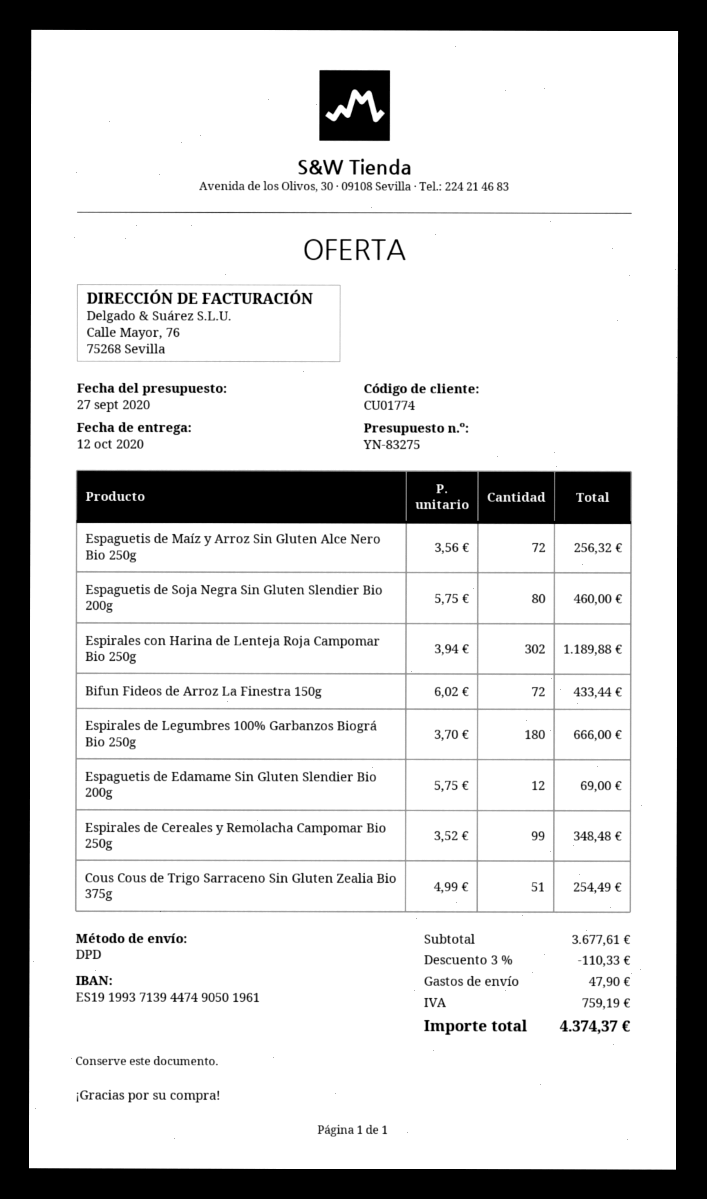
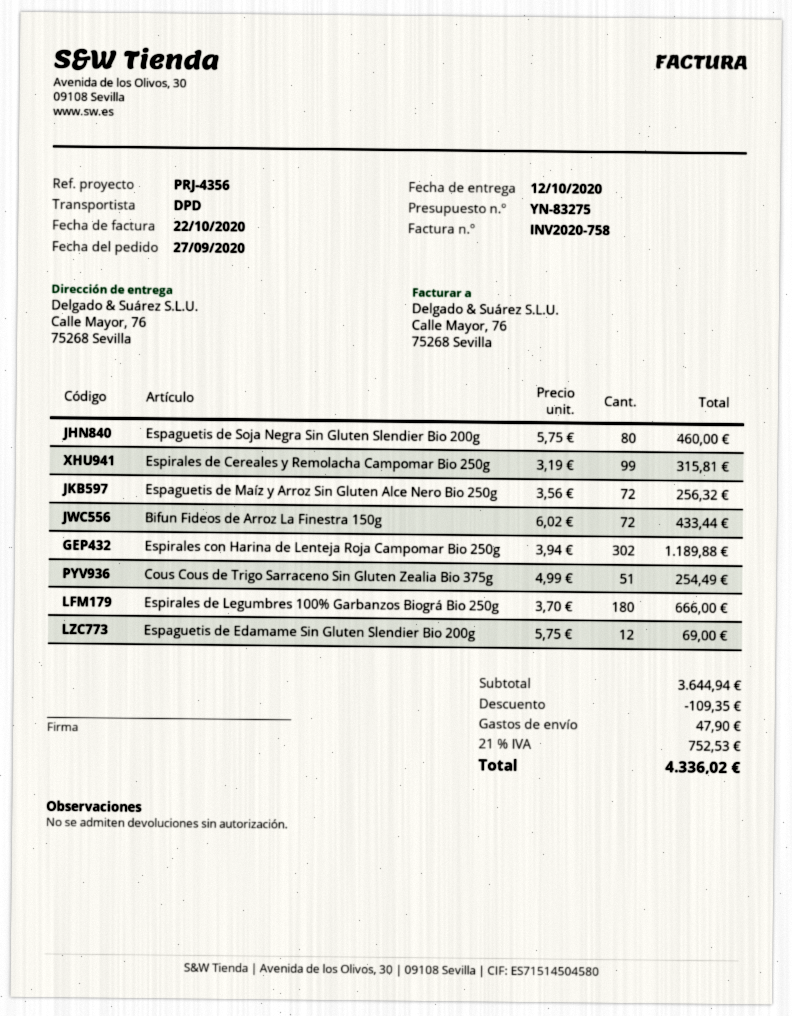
Espirales de Cereales y Remolacha Campomar Bio 250g: 99 x 3.52 = 348.48 -> 99 x 3.19 = 315.81
subtotal: 3677.61 -> 3644.94
discount: 110.33 -> 109.35
tax: 759.19 -> 752.53
total: 4374.37 -> 4336.02

